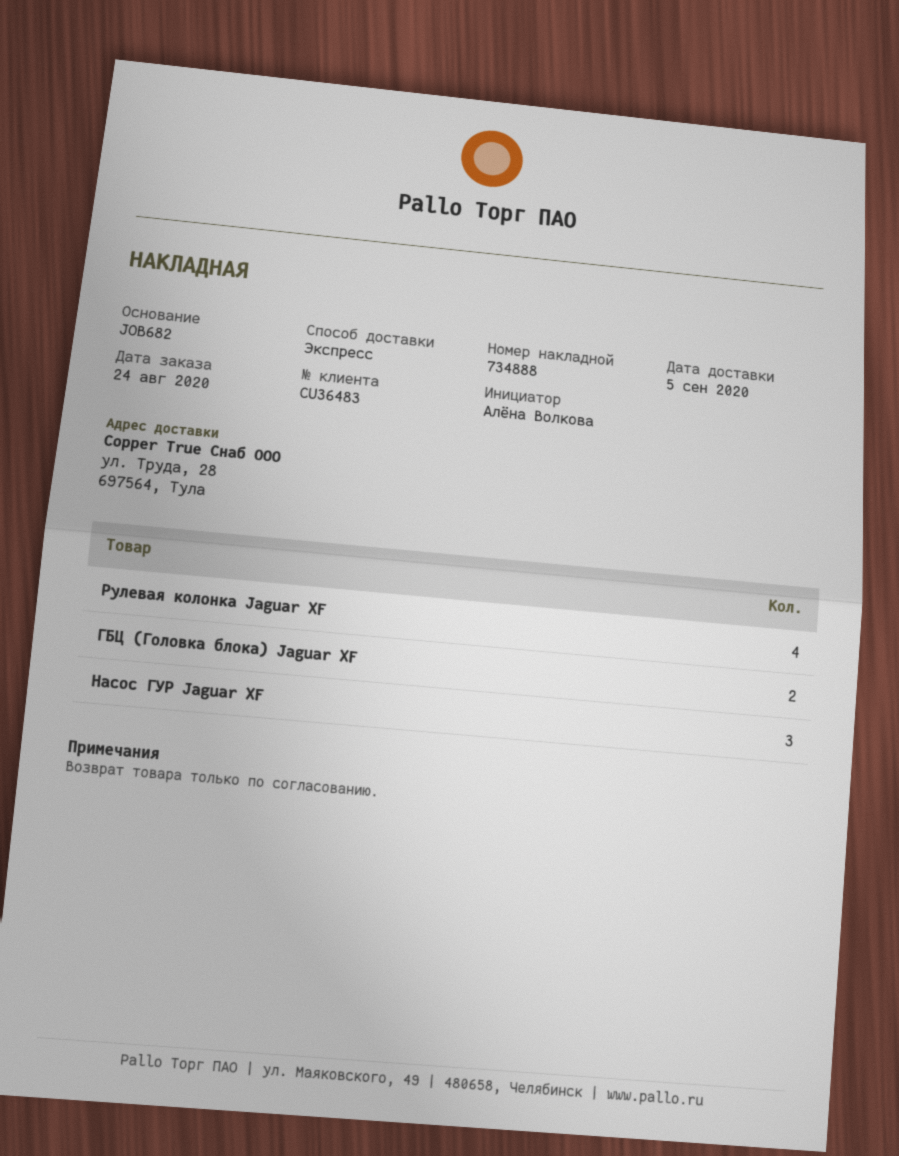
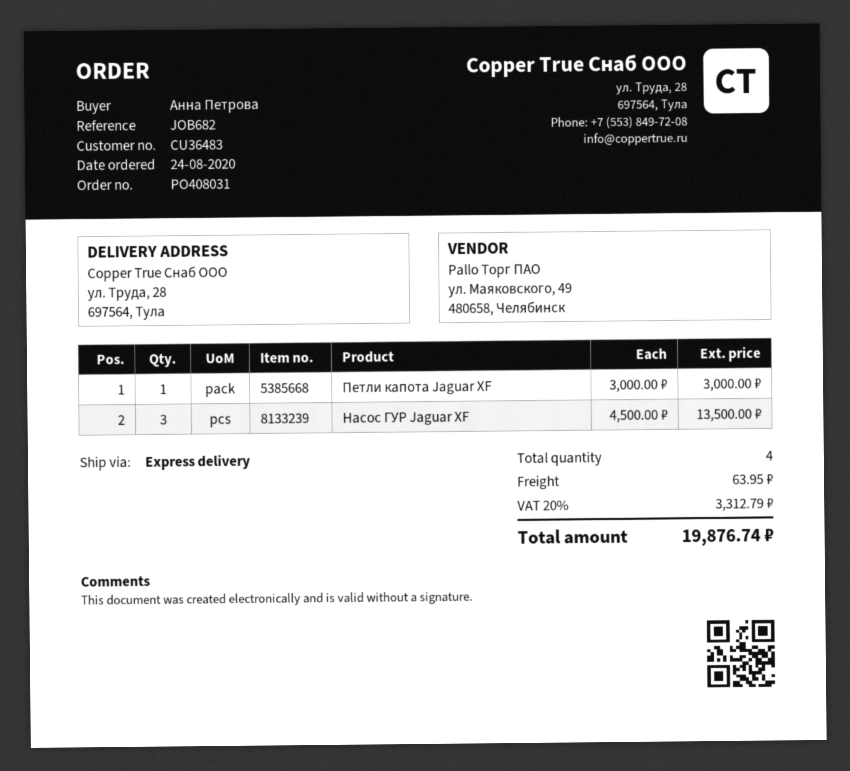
ordered by: Алёна Волкова -> Анна Петрова
Рулевая колонка Jaguar XF: 4 -> none
ГБЦ (Головка блока) Jaguar XF: 2 -> none
Петли капота Jaguar XF: none -> 1

